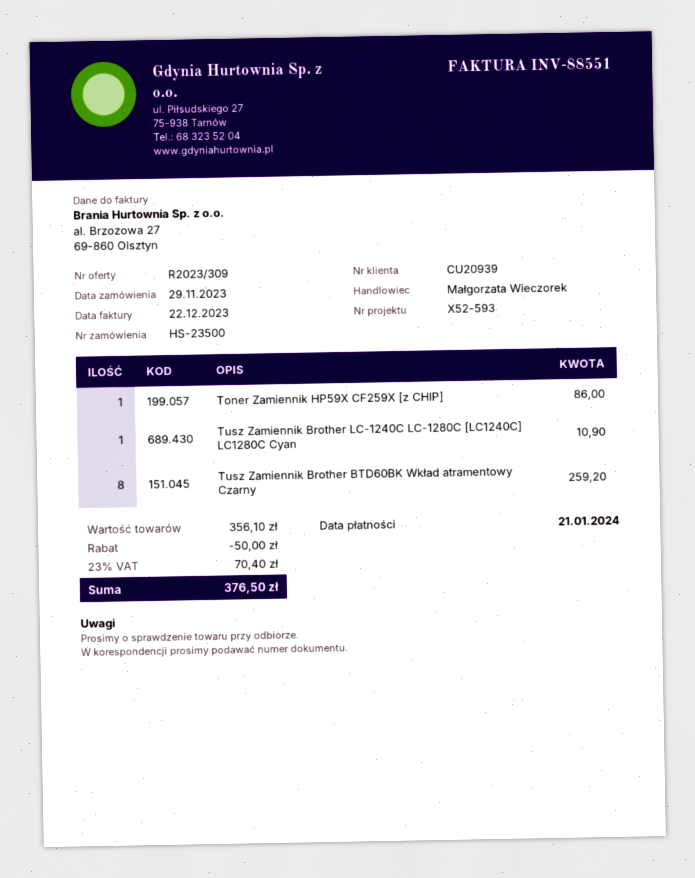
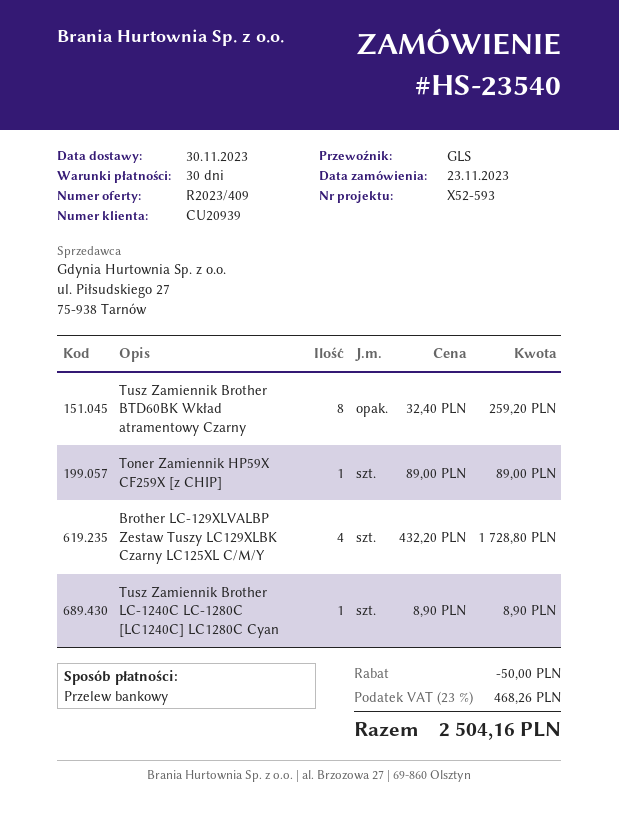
quote number: R2023/309 -> R2023/409
order number: HS-23500 -> HS-23540
order date: 2023-11-29 -> 2023-11-23
Toner Zamiennik HP59X CF259X [z CHIP]: 1 for 86.00 -> 1 for 89.00
Tusz Zamiennik Brother LC-1240C LC-1280C [LC1240C] LC1280C Cyan: 1 for 10.90 -> 1 for 8.90
Brother LC-129XLVALBP Zestaw Tuszy LC129XLBK Czarny LC125XL C/M/Y: none -> 4 for 1728.80
tax: 23% = 70.40 -> 23% = 468.26
total: 376.50 -> 2504.16

